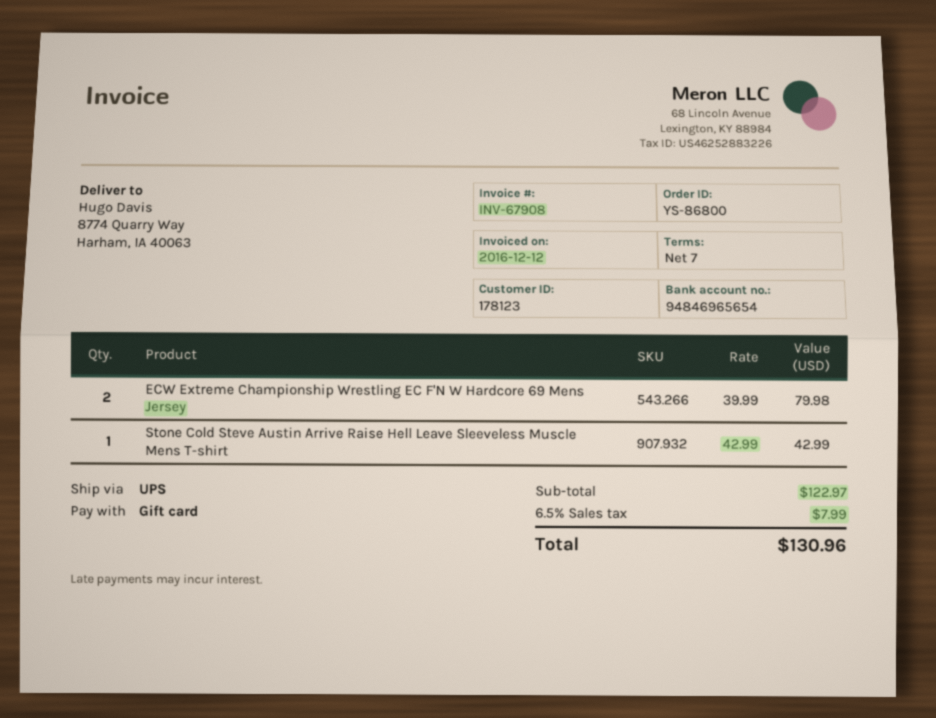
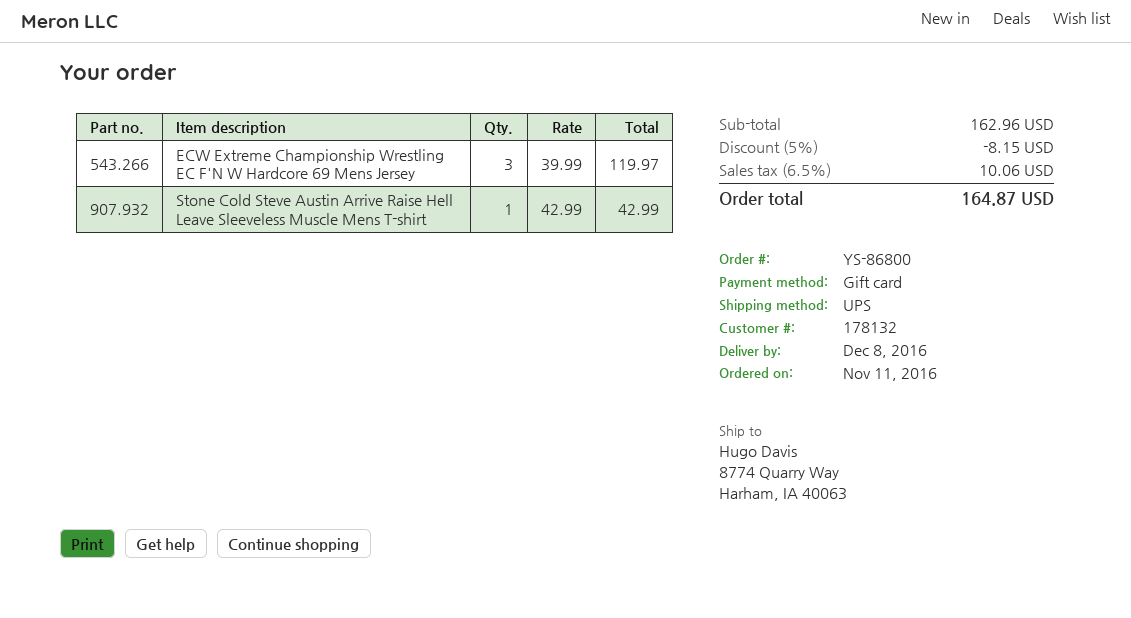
customer number: 178123 -> 178132
ECW Extreme Championship Wrestling EC F'N W Hardcore 69 Mens Jersey: 2 x 39.99 = 79.98 -> 3 x 39.99 = 119.97
subtotal: 122.97 -> 162.96
discount: none -> 5% = 8.15
tax: 6.5% = 7.99 -> 6.5% = 10.06
total: 130.96 -> 164.87

